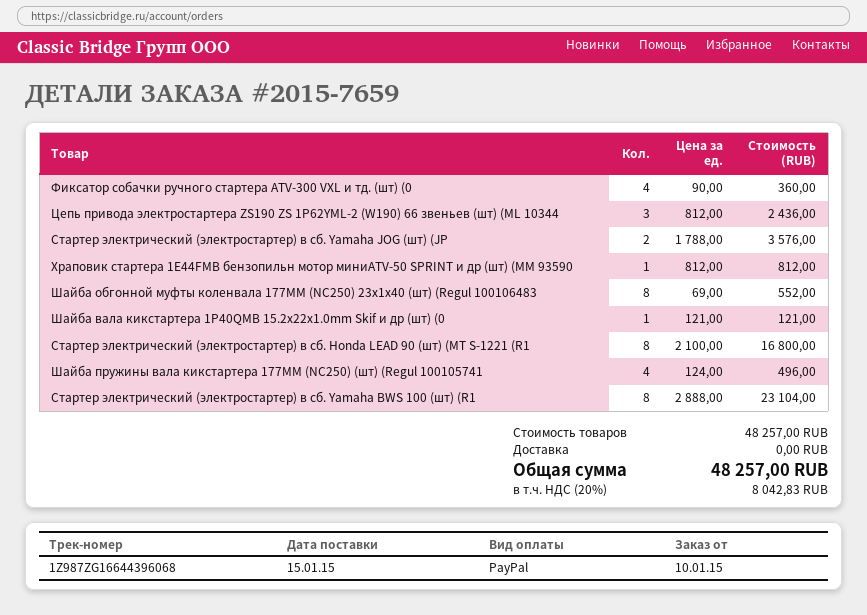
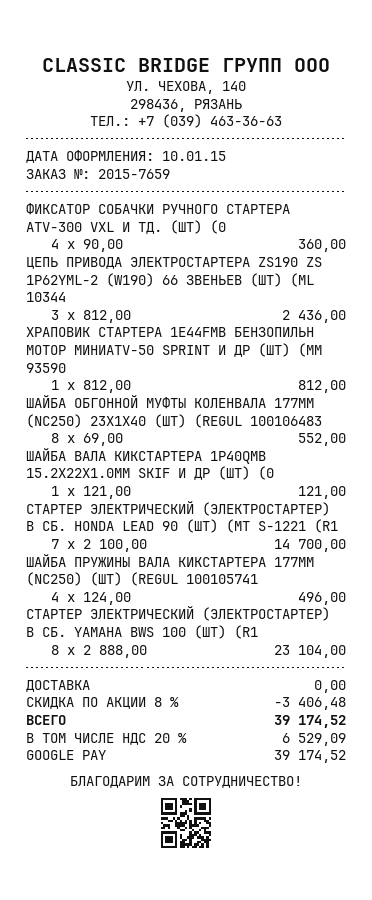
payment method: PayPal -> Google Pay
Стартер электрический (электростартер) в сб. Yamaha JOG (шт) (JP: 2 x 1788.00 = 3576.00 -> none
Стартер электрический (электростартер) в сб. Honda LEAD 90 (шт) (MT S-1221 (R1: 8 x 2100.00 = 16800.00 -> 7 x 2100.00 = 14700.00
discount: none -> 8% = 3406.48
tax: 20% = 8042.83 -> 20% = 6529.09
total: 48257.00 -> 39174.52

